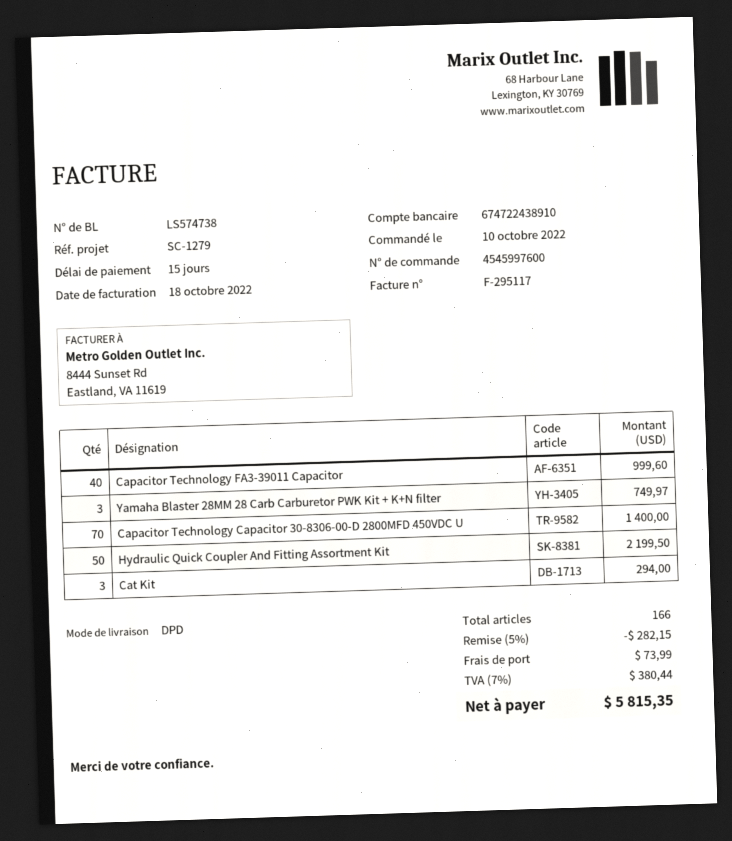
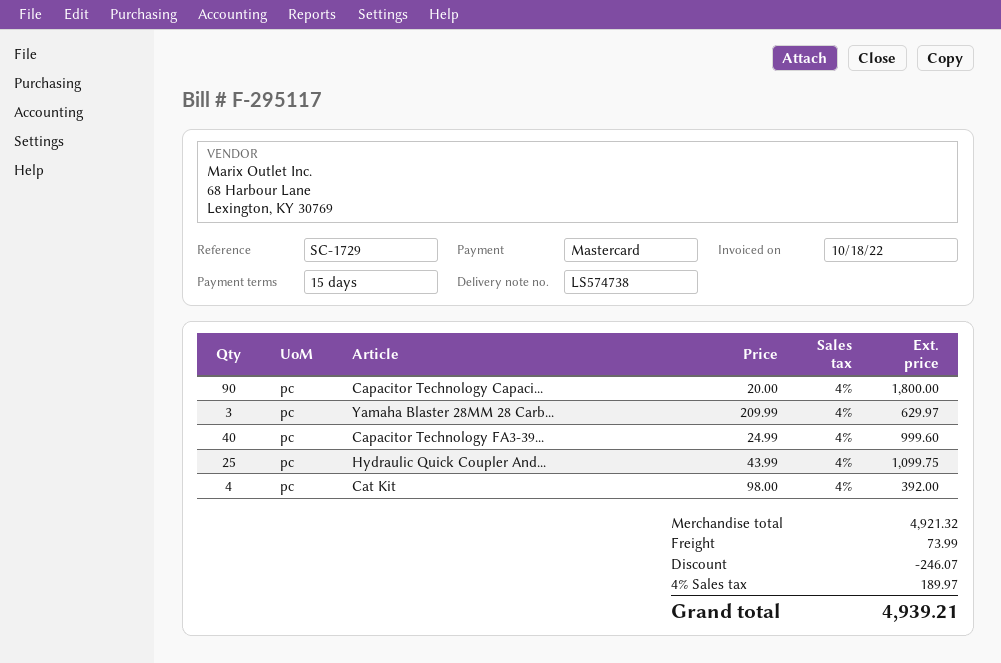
reference: SC-1279 -> SC-1729
Yamaha Blaster 28MM 28 Carb Carburetor PWK Kit + K+N filter: 3 for 749.97 -> 3 for 629.97
Capacitor Technology Capacitor 30-8306-00-D 2800MFD 450VDC U: 70 for 1400.00 -> 90 for 1800.00
Hydraulic Quick Coupler And Fitting Assortment Kit: 50 for 2199.50 -> 25 for 1099.75
Cat Kit: 3 for 294.00 -> 4 for 392.00
discount: 282.15 -> 246.07
tax: 7% = 380.44 -> 4% = 189.97
total: 5815.35 -> 4939.21

